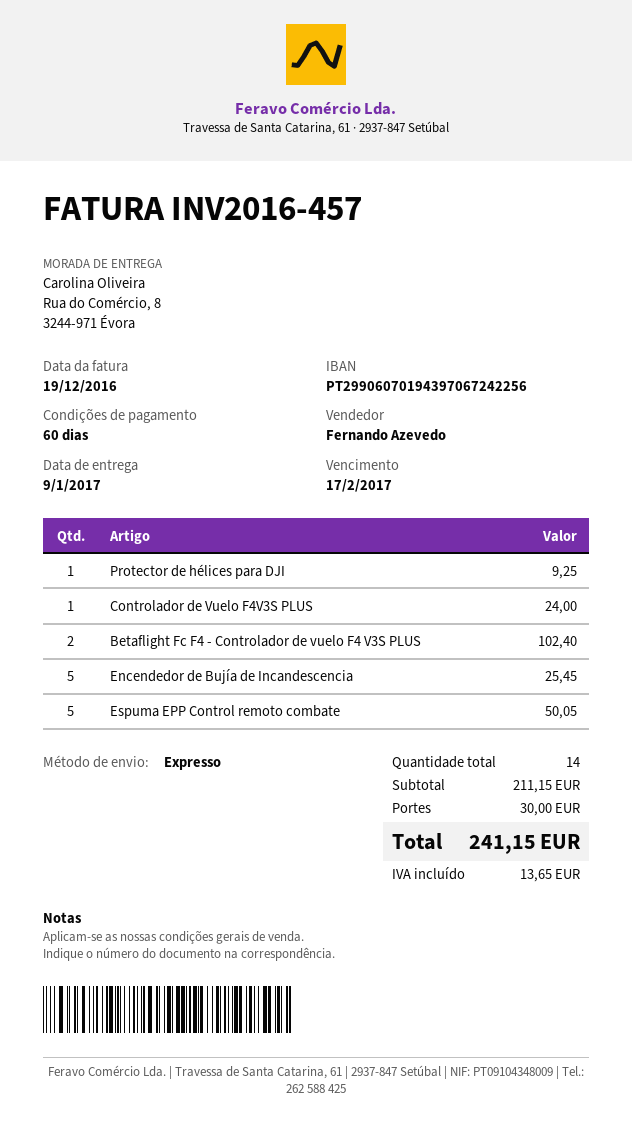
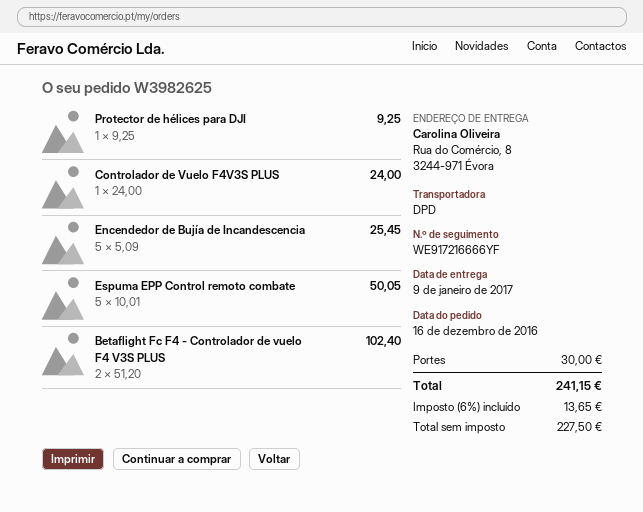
shipping method: express -> DPD

